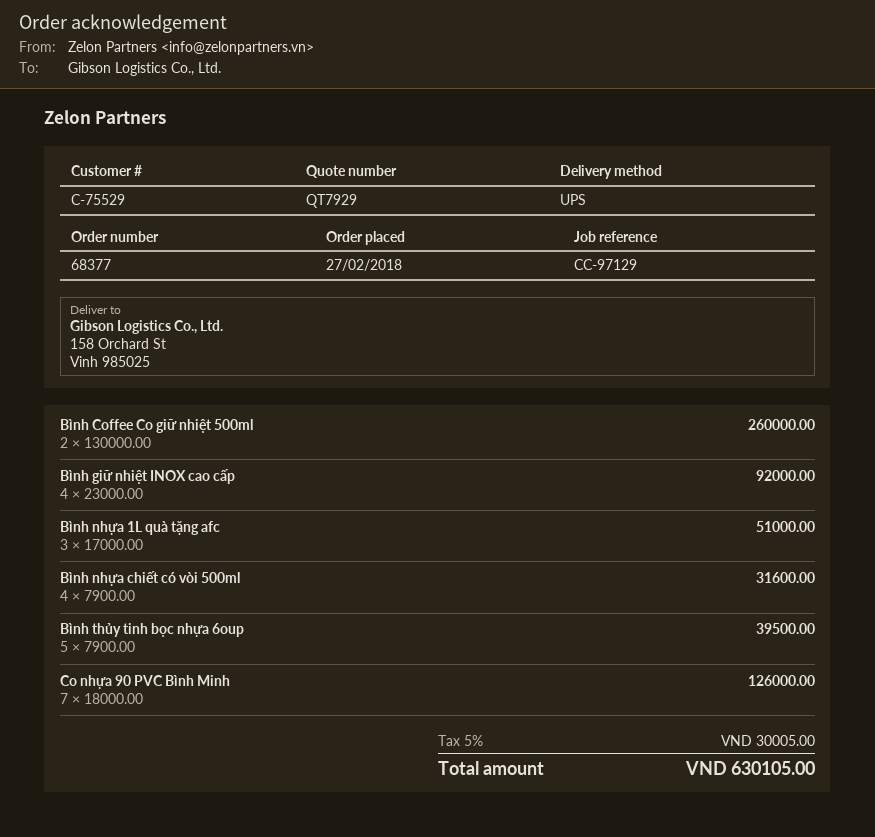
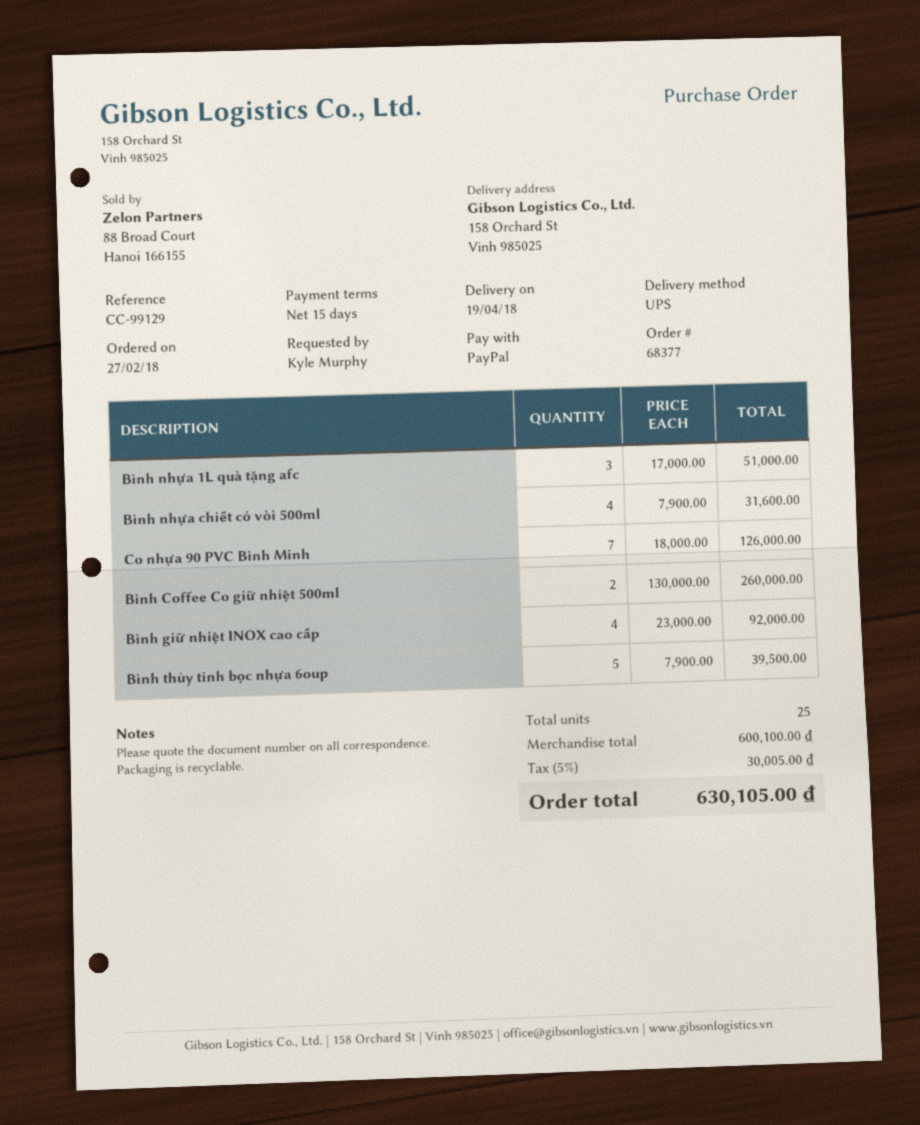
reference: CC-97129 -> CC-99129

